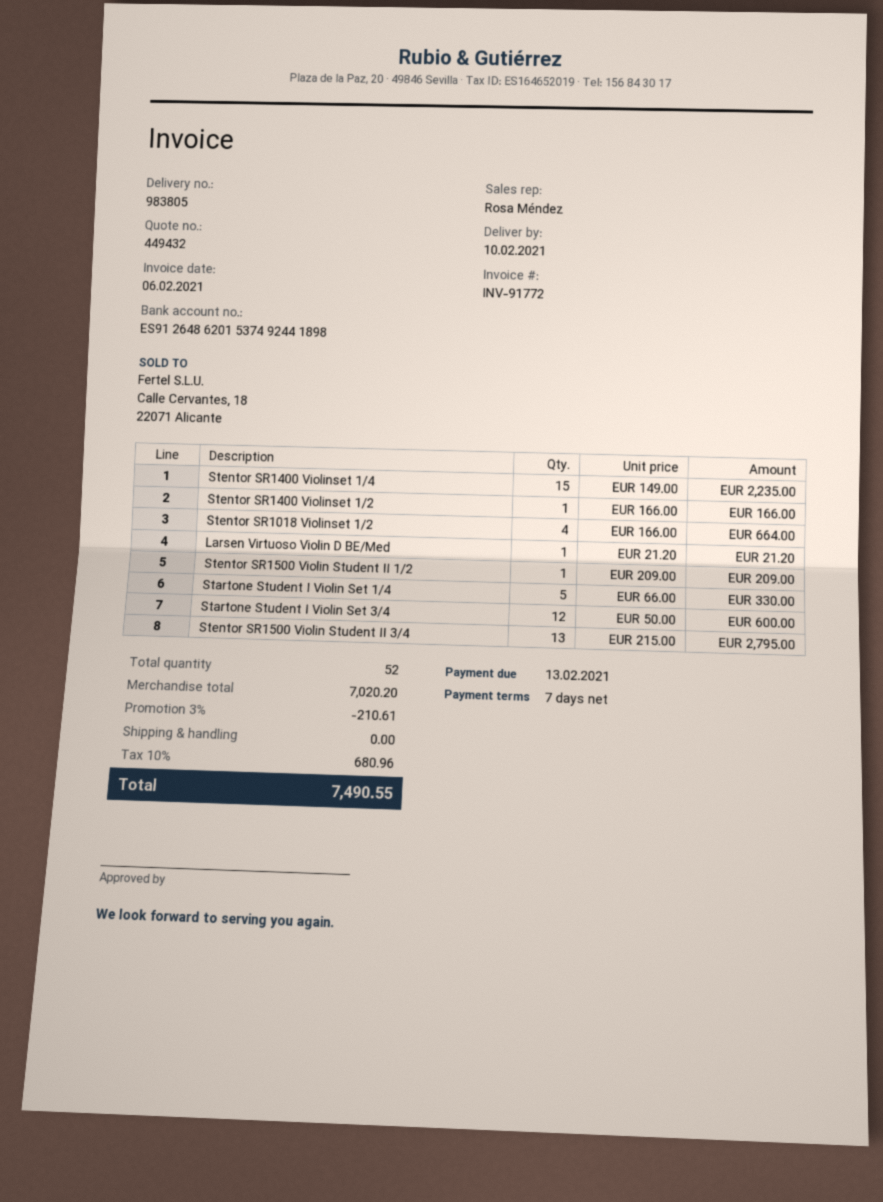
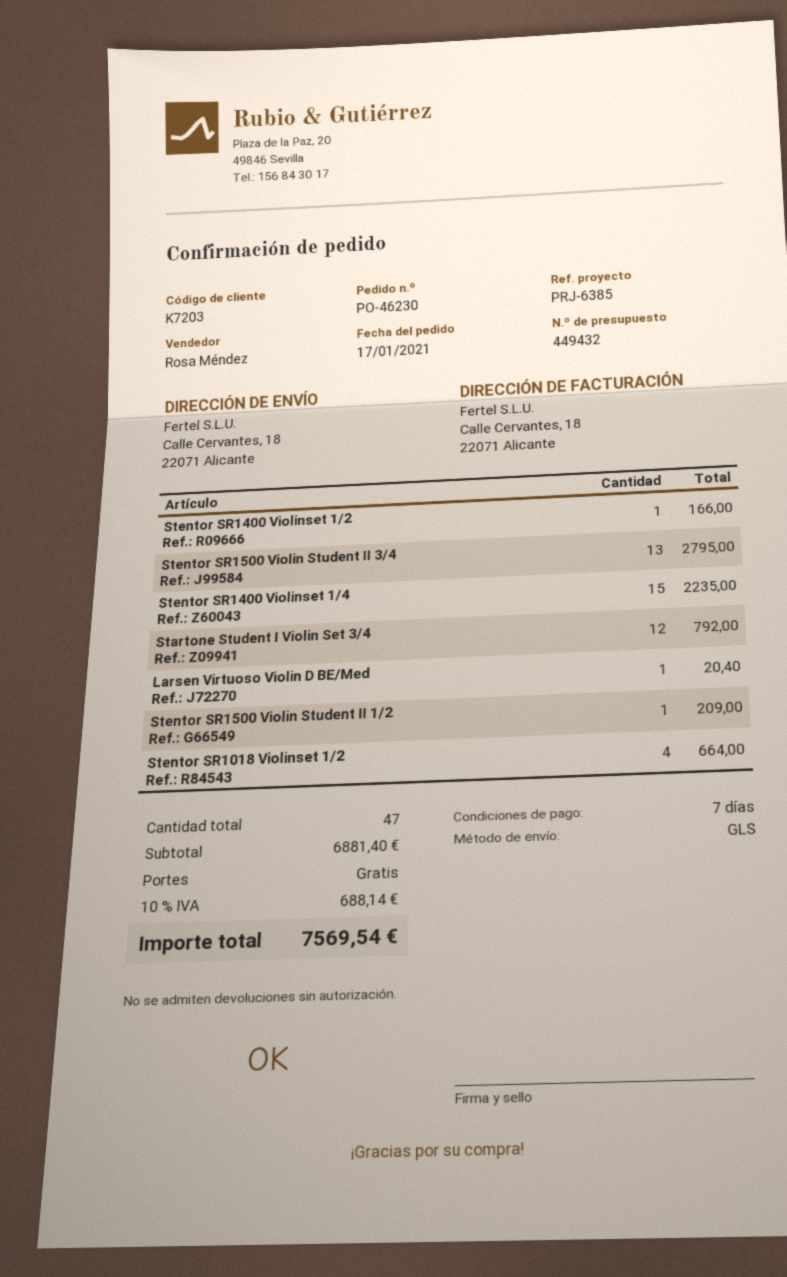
Larsen Virtuoso Violin D BE/Med: 1 for 21.20 -> 1 for 20.40
Startone Student I Violin Set 1/4: 5 for 330.00 -> none
Startone Student I Violin Set 3/4: 12 for 600.00 -> 12 for 792.00
total quantity: 52 -> 47
subtotal: 7020.20 -> 6881.40
discount: 3% = 210.61 -> none
tax: 10% = 680.96 -> 10% = 688.14
total: 7490.55 -> 7569.54

